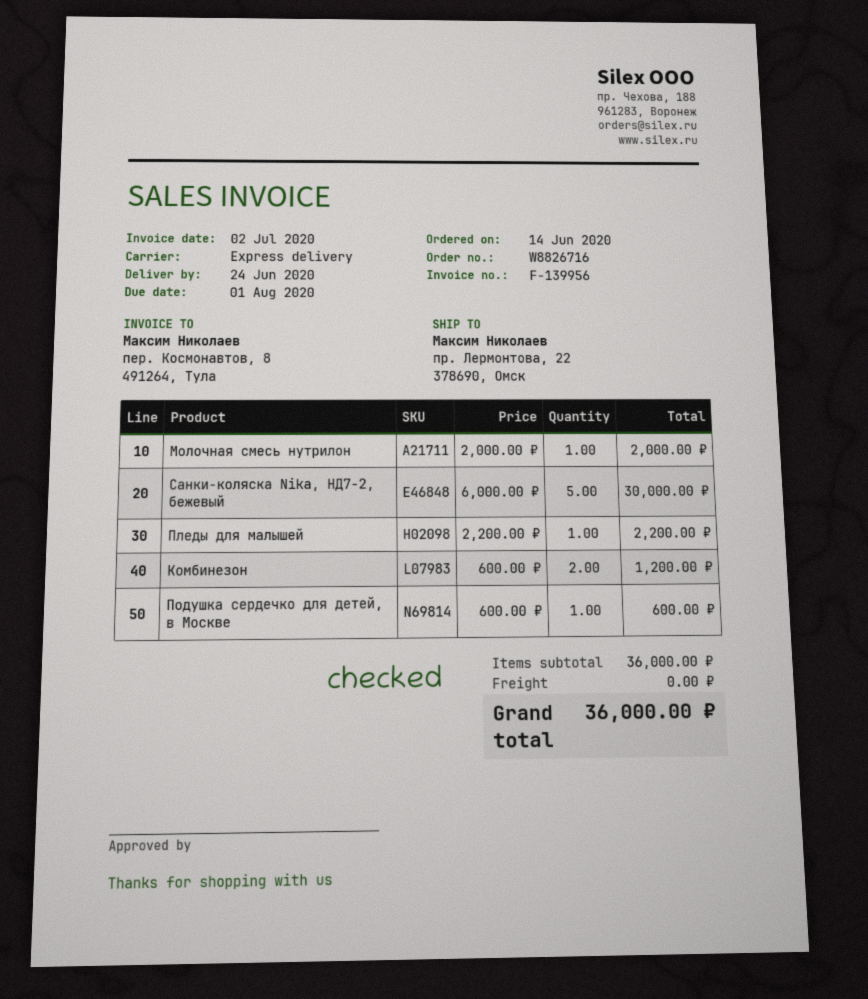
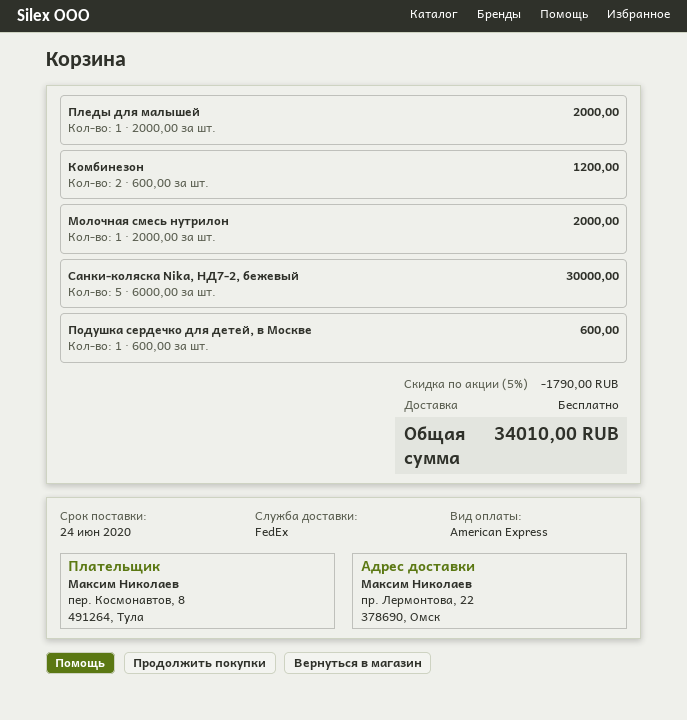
shipping method: express -> FedEx
Пледы для малышей: 1 x 2200.00 = 2200.00 -> 1 x 2000.00 = 2000.00
discount: none -> 5% = 1790.00
total: 36000.00 -> 34010.00

